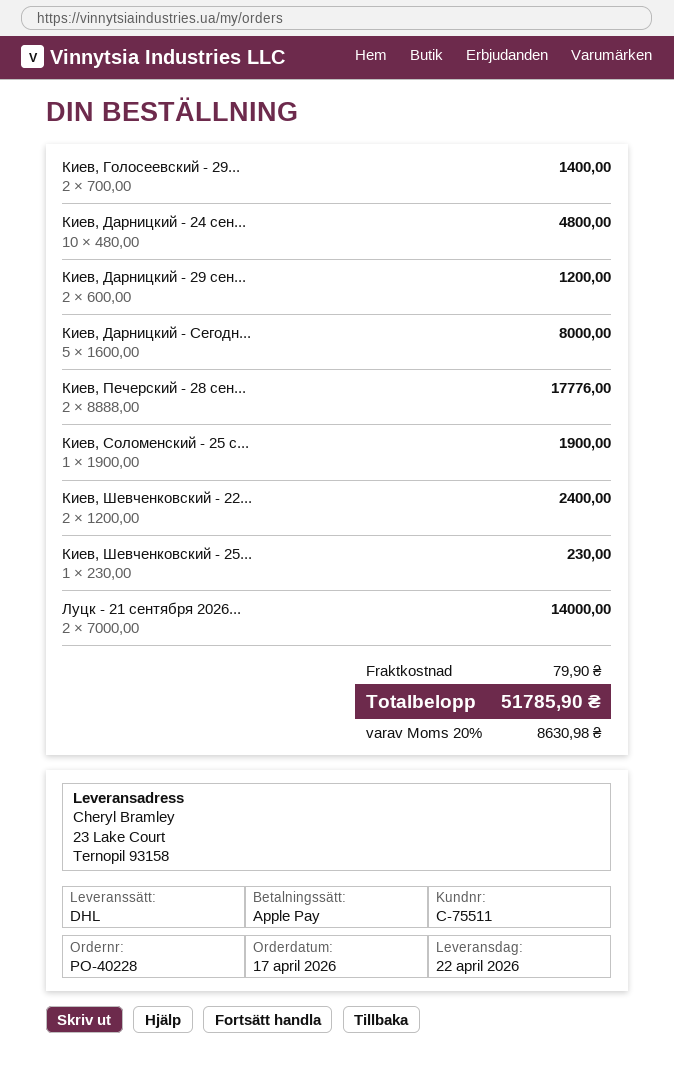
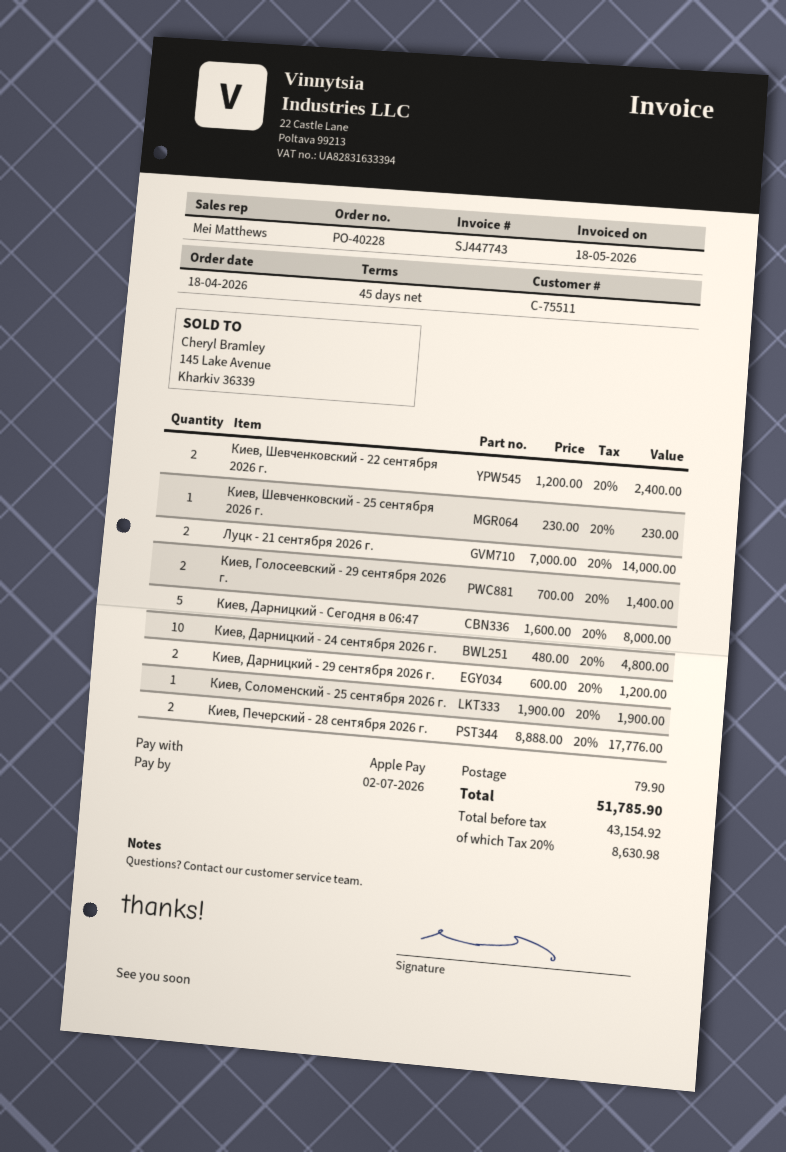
order date: 2026-04-17 -> 2026-04-18

